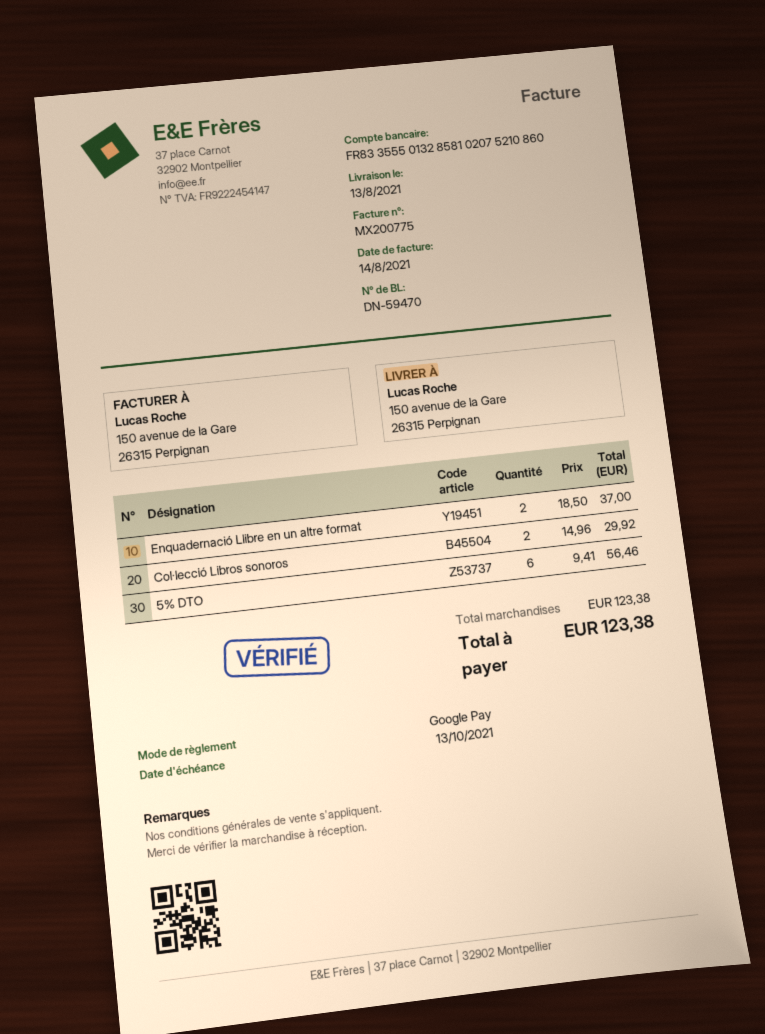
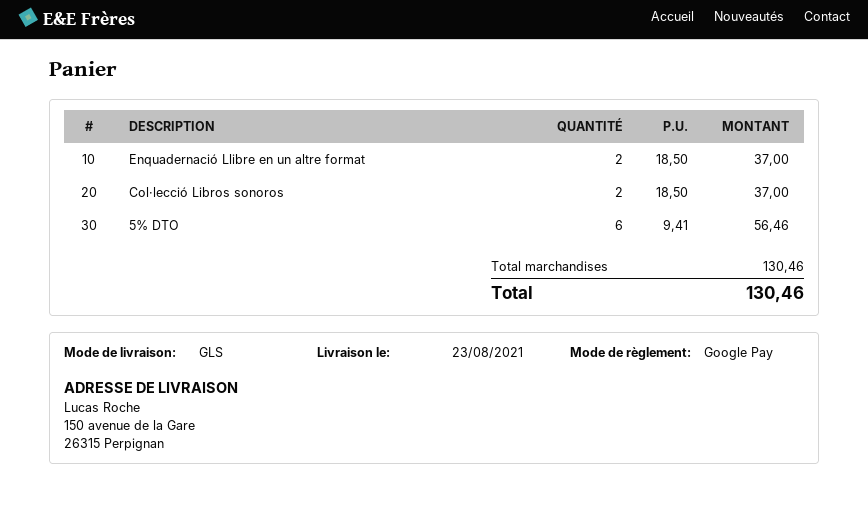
delivery date: 2021-08-13 -> 2021-08-23
Col·lecció Libros sonoros: 2 x 14.96 = 29.92 -> 2 x 18.50 = 37.00
subtotal: 123.38 -> 130.46
total: 123.38 -> 130.46

